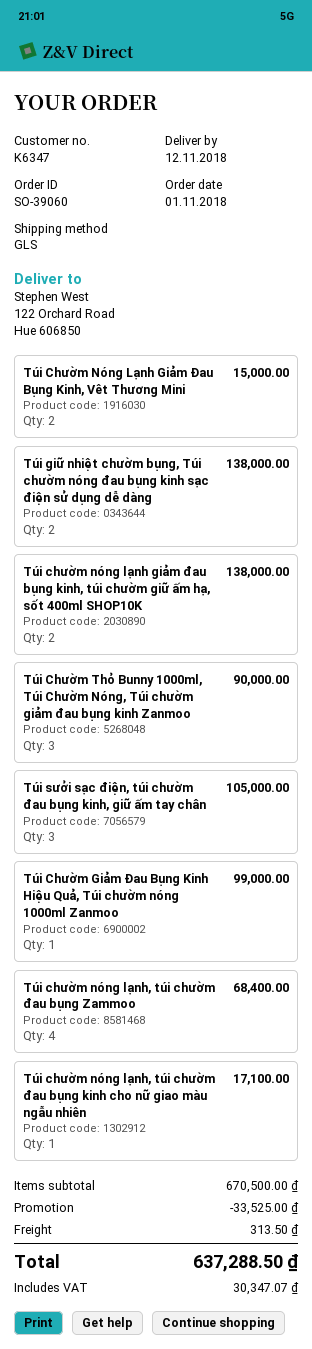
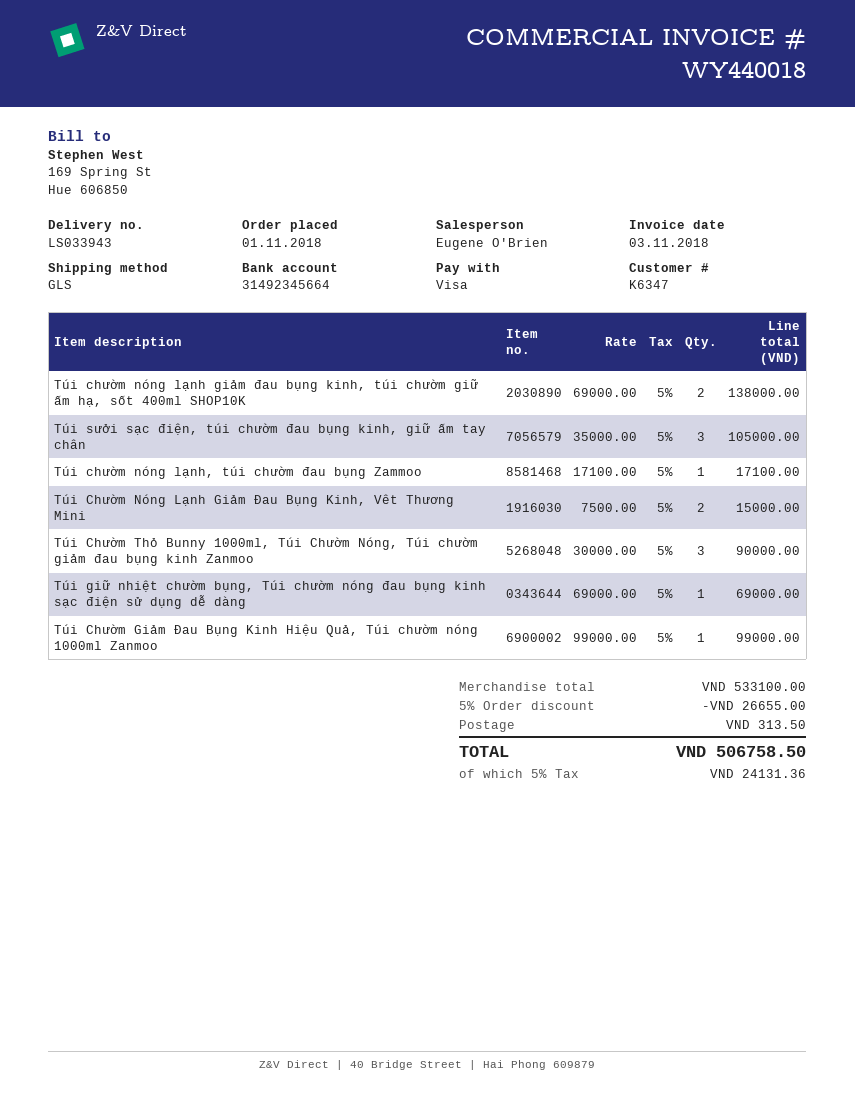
Túi giữ nhiệt chườm bụng, Túi chườm nóng đau bụng kinh sạc điện sử dụng dễ dàng: 2 for 138000.00 -> 1 for 69000.00
Túi chườm nóng lạnh, túi chườm đau bụng Zammoo: 4 for 68400.00 -> 1 for 17100.00
Túi chườm nóng lạnh, túi chườm đau bụng kinh cho nữ giao màu ngẫu nhiên: 1 for 17100.00 -> none
subtotal: 670500.00 -> 533100.00
discount: 33525.00 -> 26655.00
tax: 30347.07 -> 24131.36
total: 637288.50 -> 506758.50

